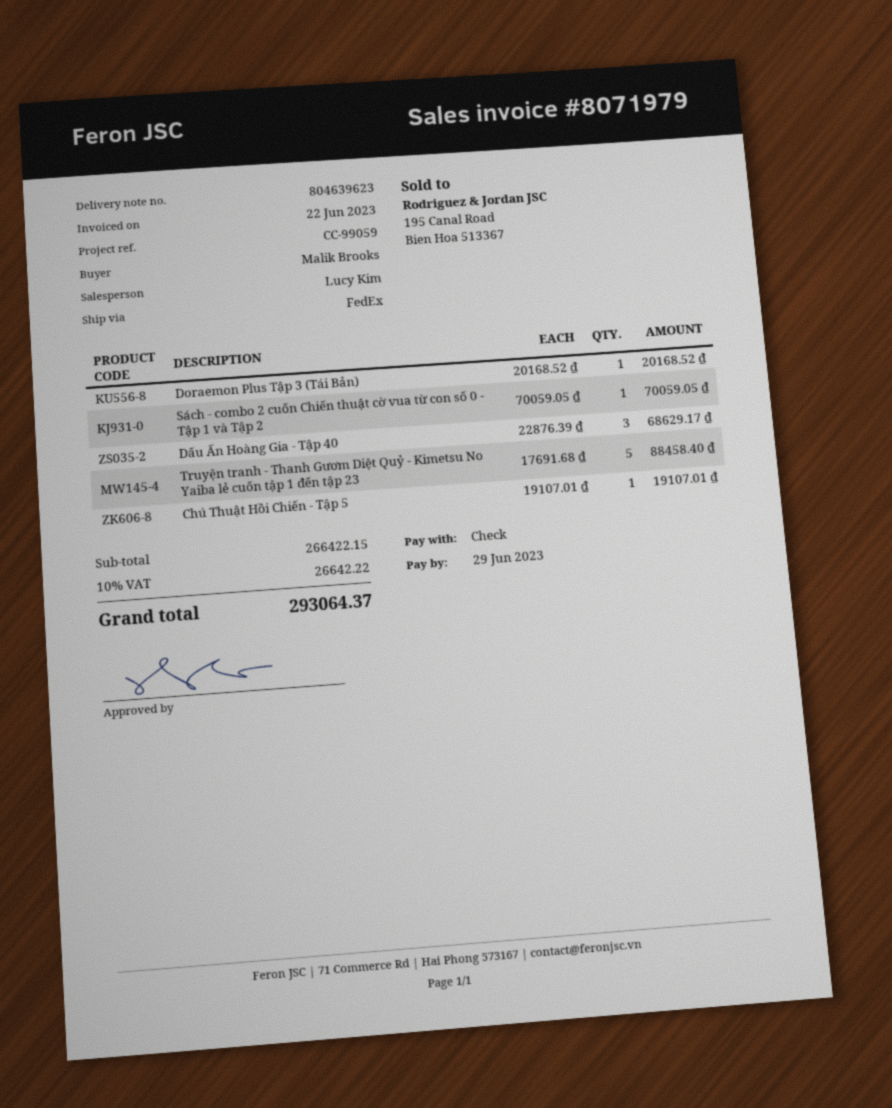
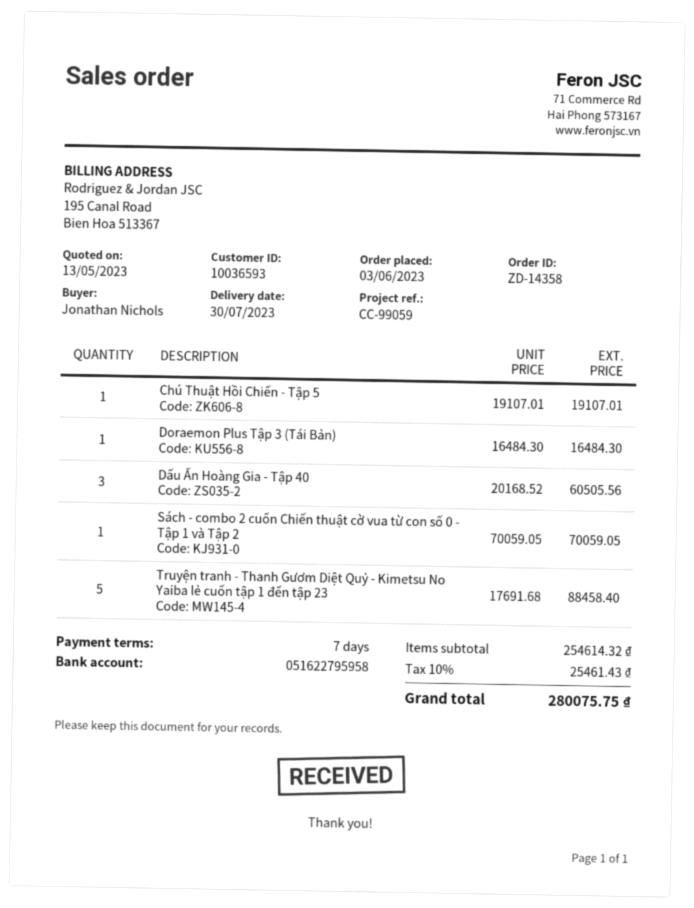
ordered by: Malik Brooks -> Jonathan Nichols
Doraemon Plus Tập 3 (Tái Bản): 1 x 20168.52 = 20168.52 -> 1 x 16484.30 = 16484.30
Dấu Ấn Hoàng Gia - Tập 40: 3 x 22876.39 = 68629.17 -> 3 x 20168.52 = 60505.56
subtotal: 266422.15 -> 254614.32
tax: 10% = 26642.22 -> 10% = 25461.43
total: 293064.37 -> 280075.75

